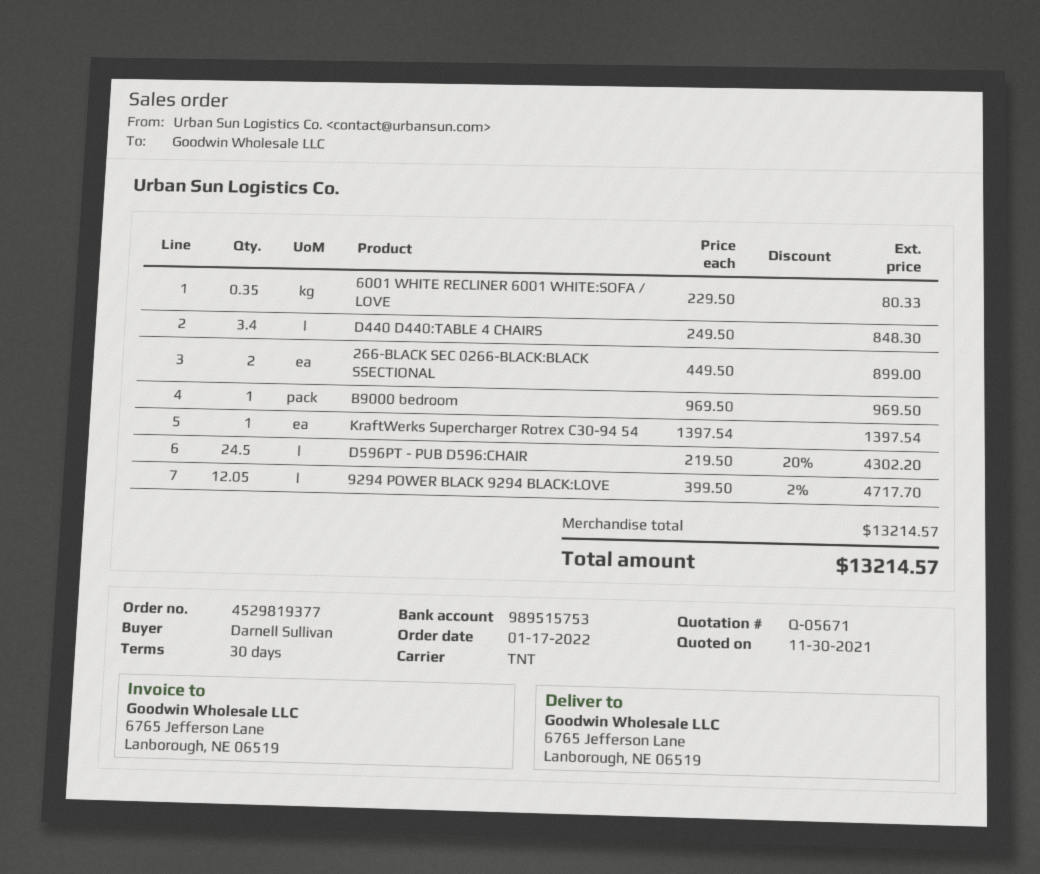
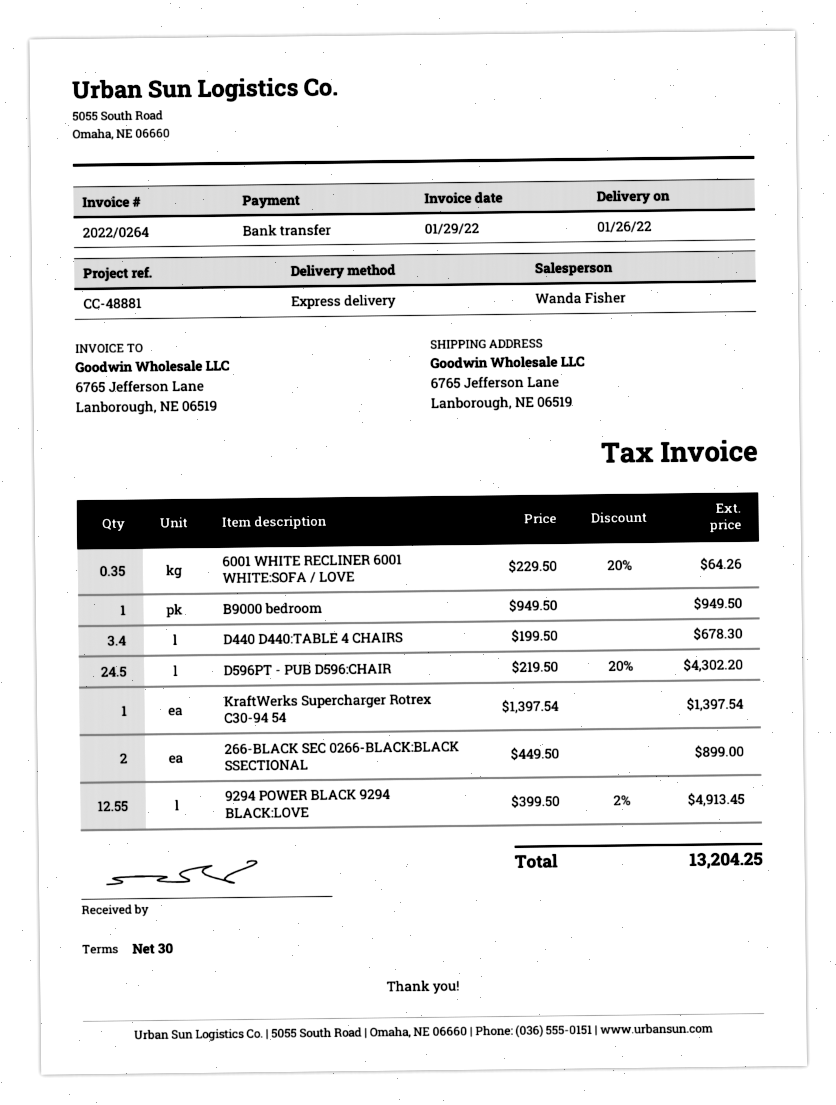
shipping method: TNT -> express
6001 WHITE RECLINER 6001 WHITE:SOFA / LOVE: 0.35 x 229.50 = 80.33 -> 0.35 x 229.50 - 20% = 64.26
D440 D440:TABLE 4 CHAIRS: 3.4 x 249.50 = 848.30 -> 3.4 x 199.50 = 678.30
B9000 bedroom: 1 x 969.50 = 969.50 -> 1 x 949.50 = 949.50
9294 POWER BLACK 9294 BLACK:LOVE: 12.05 x 399.50 - 2% = 4717.70 -> 12.55 x 399.50 - 2% = 4913.45
total: 13214.57 -> 13204.25

